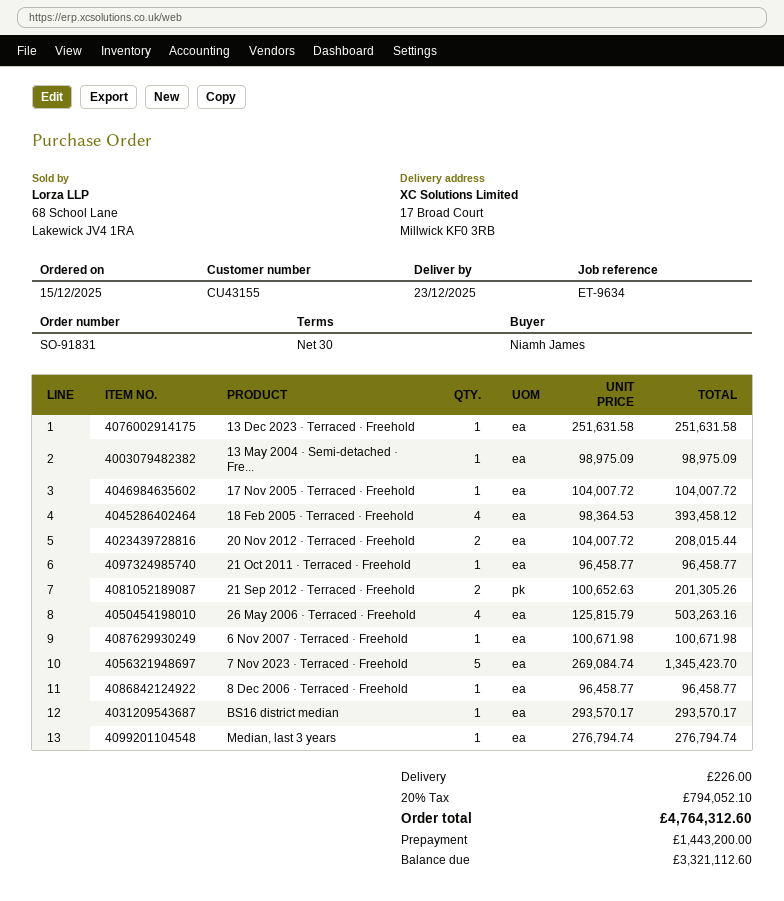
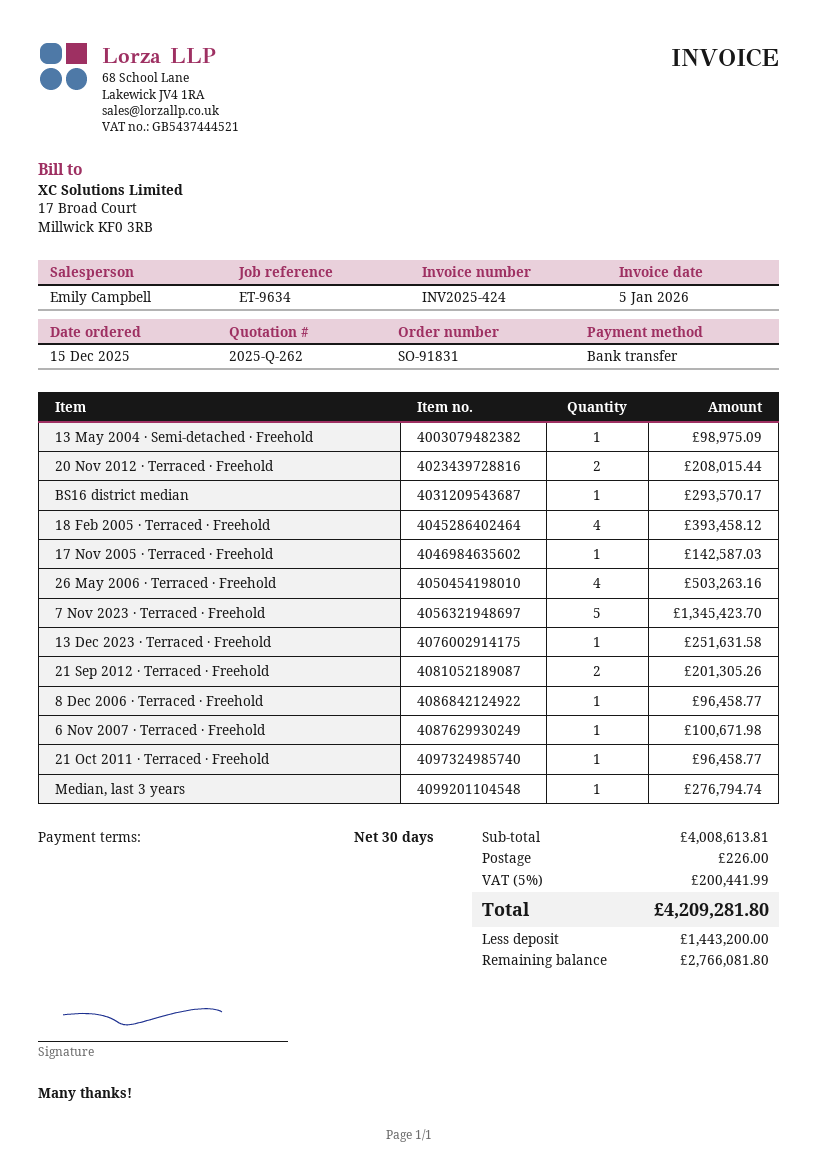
17 Nov 2005 · Terraced · Freehold: 1 for 104007.72 -> 1 for 142587.03
tax: 20% = 794052.10 -> 5% = 200441.99
total: 4764312.60 -> 4209281.80
balance: 3321112.60 -> 2766081.80

